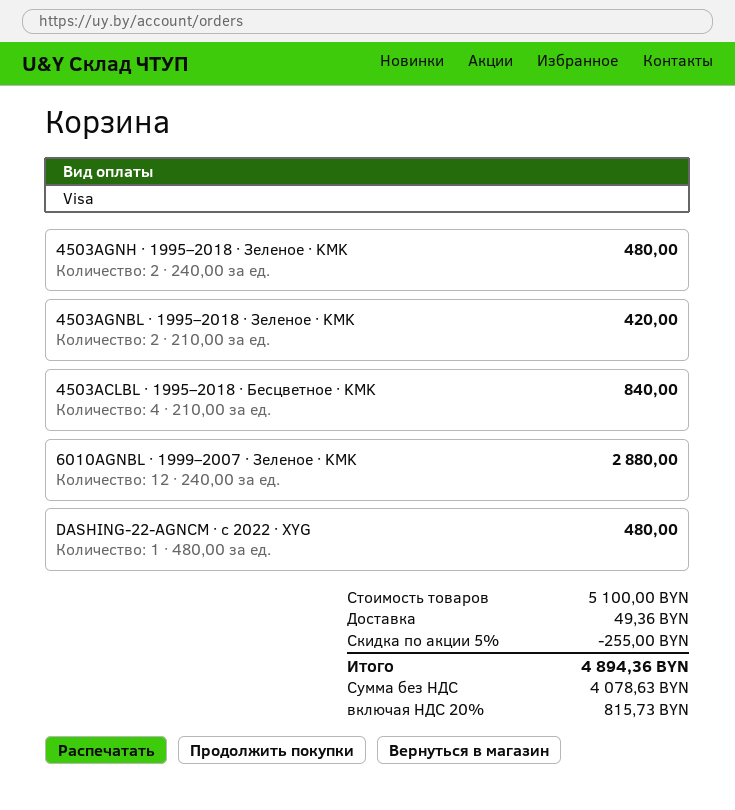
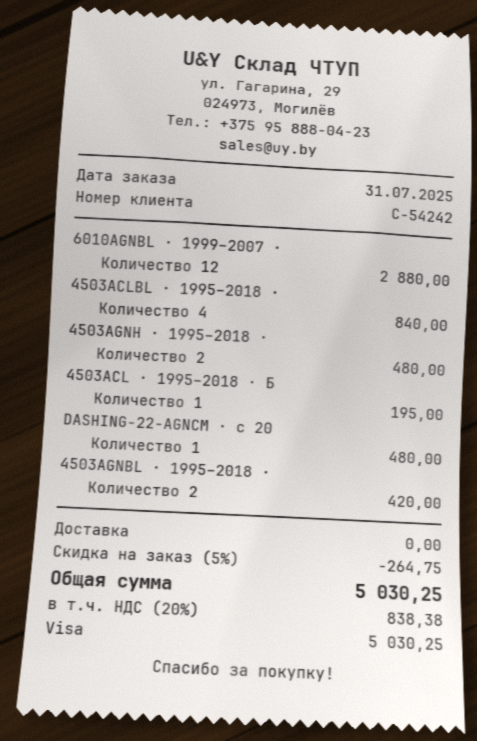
4503ACL · 1995–2018 · Б: none -> 1 for 195.00
discount: 5% = 255.00 -> 5% = 264.75
shipping: 49.36 -> 0.00
tax: 20% = 815.73 -> 20% = 838.38
total: 4894.36 -> 5030.25

